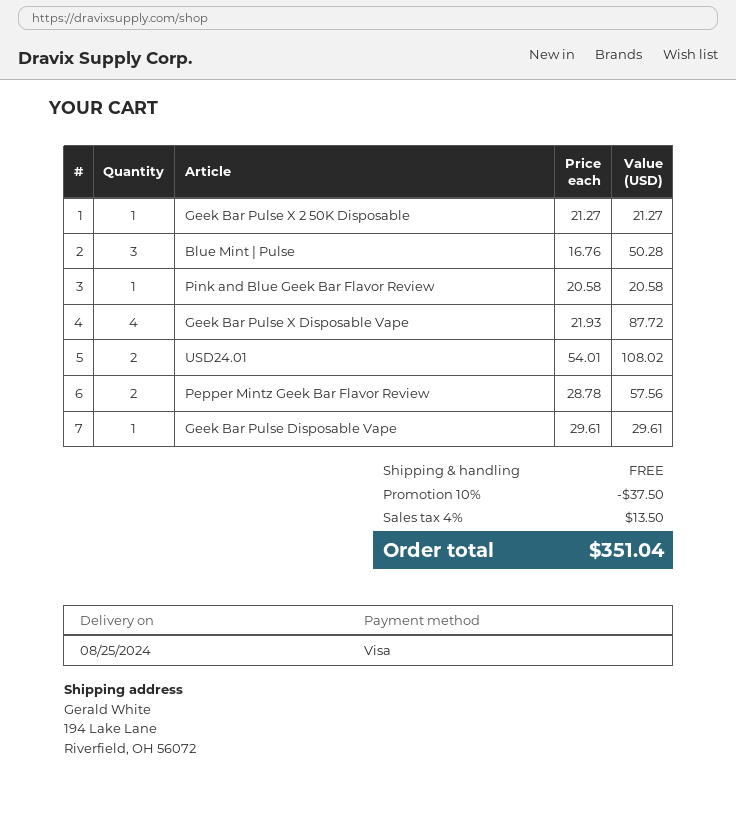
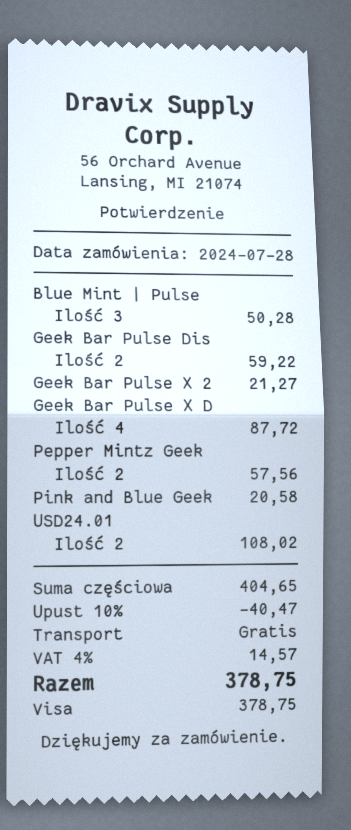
Geek Bar Pulse Disposable Vape: 1 for 29.61 -> 2 for 59.22
discount: 10% = 37.50 -> 10% = 40.47
tax: 4% = 13.50 -> 4% = 14.57
total: 351.04 -> 378.75

